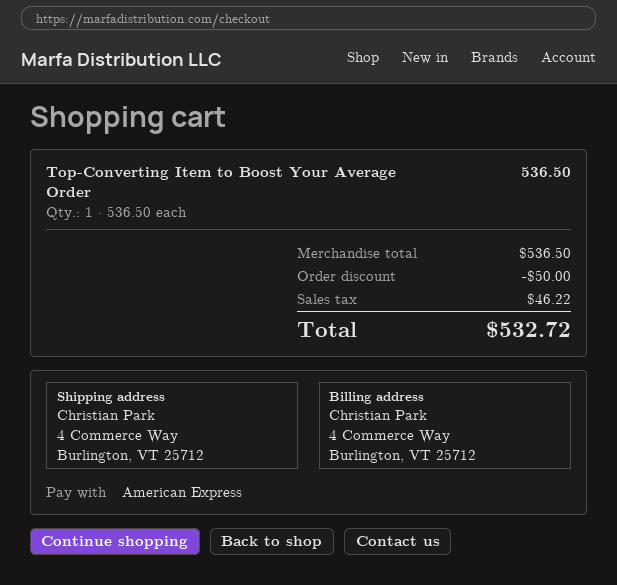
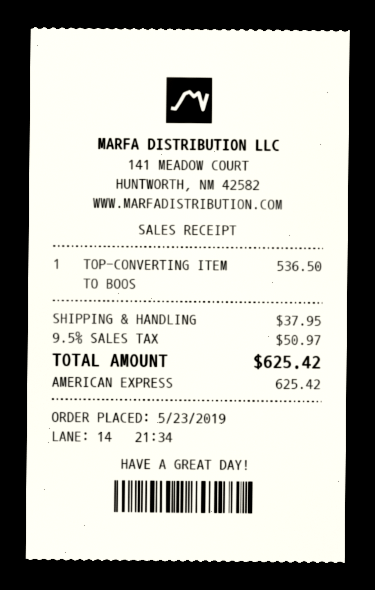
discount: 50.00 -> none
shipping: none -> 37.95
tax: 46.22 -> 50.97
total: 532.72 -> 625.42

